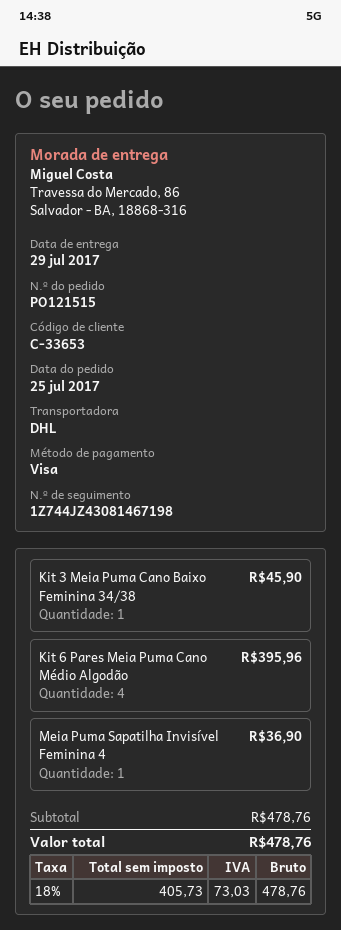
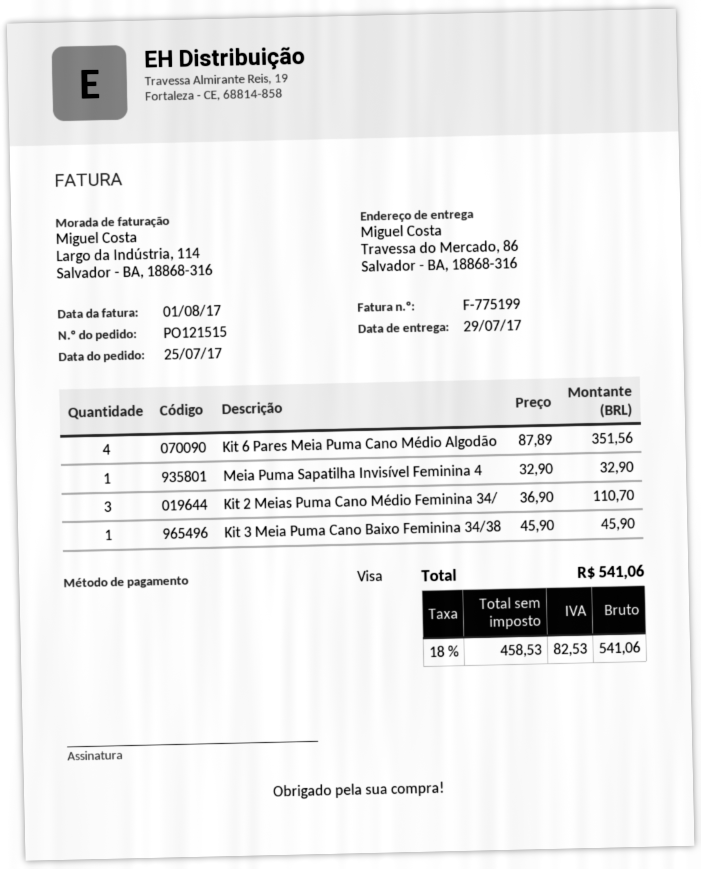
Kit 6 Pares Meia Puma Cano Médio Algodão: 4 for 395.96 -> 4 for 351.56
Meia Puma Sapatilha Invisível Feminina 4: 1 for 36.90 -> 1 for 32.90
Kit 2 Meias Puma Cano Médio Feminina 34/: none -> 3 for 110.70
net: 405.73 -> 458.53
tax: 18% = 73.03 -> 18% = 82.53
total: 478.76 -> 541.06

